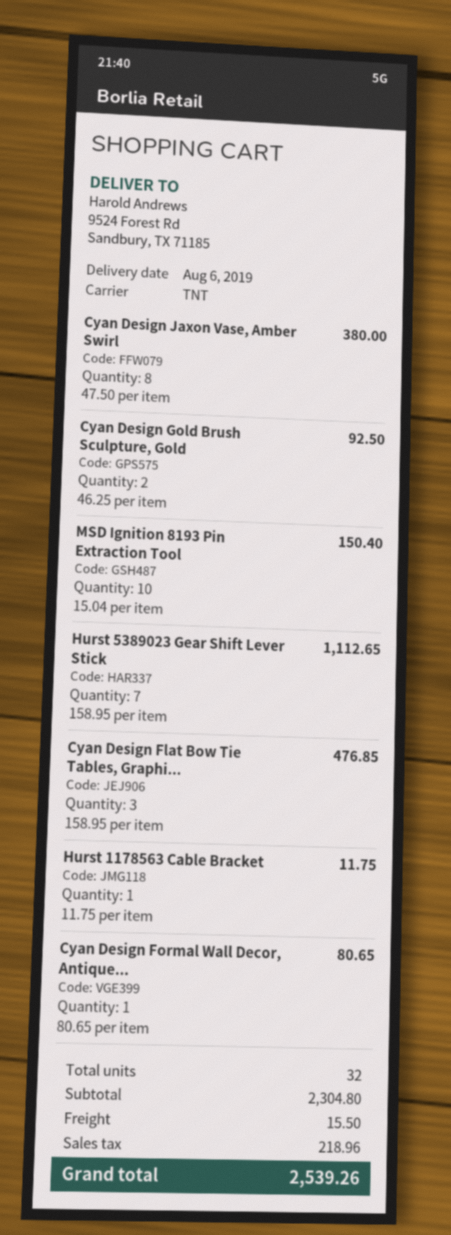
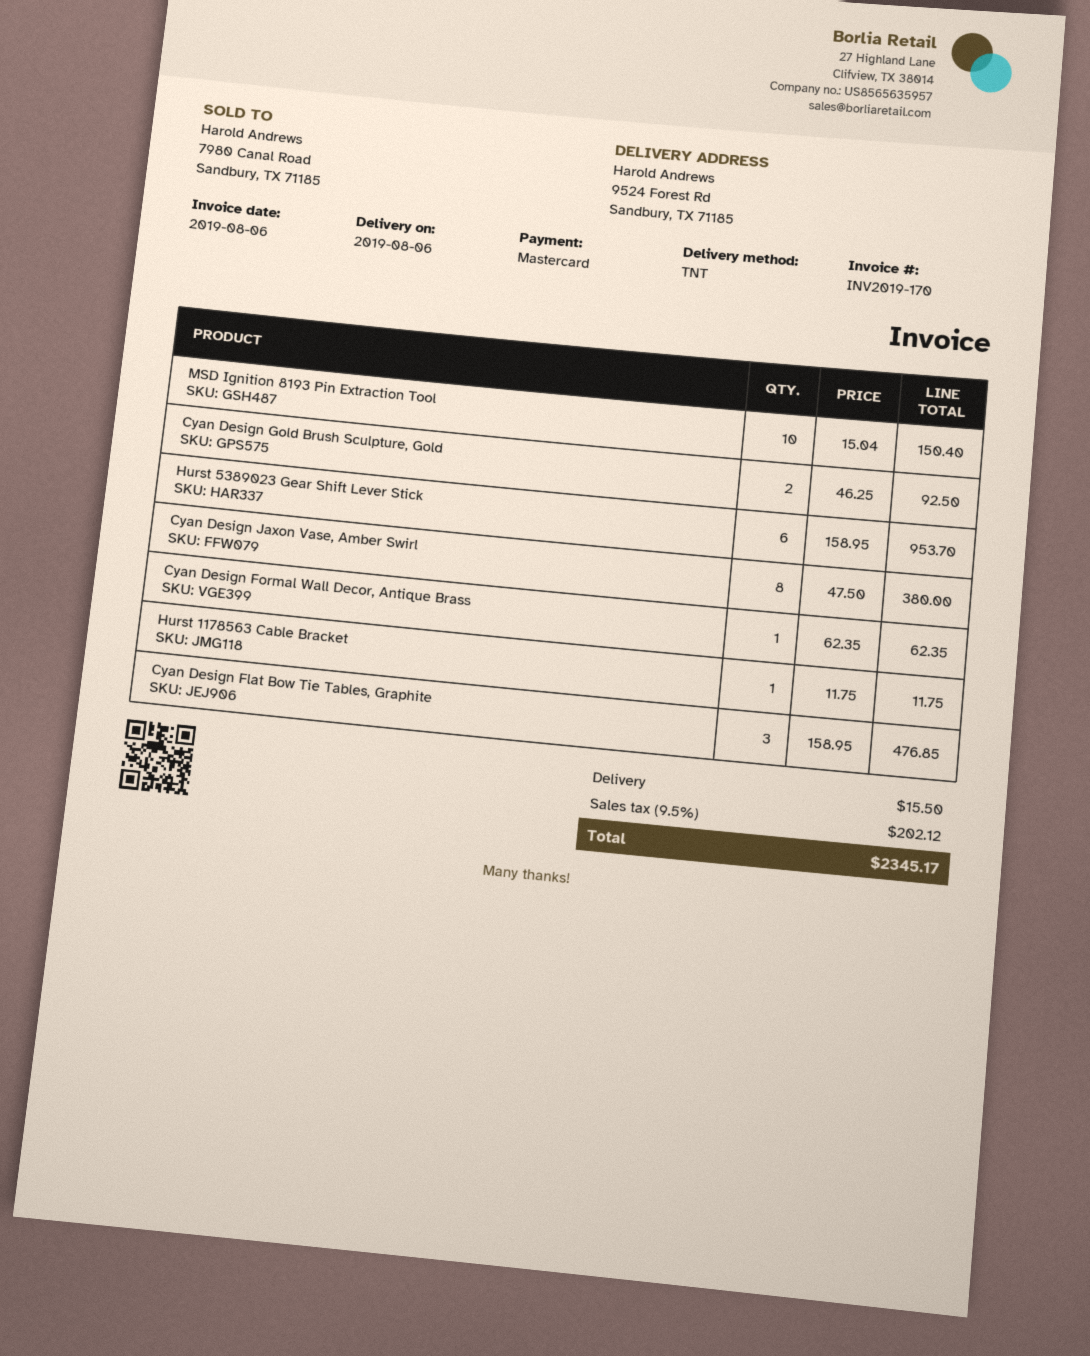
Hurst 5389023 Gear Shift Lever Stick: 7 x 158.95 = 1112.65 -> 6 x 158.95 = 953.70
Cyan Design Formal Wall Decor, Antique...: 1 x 80.65 = 80.65 -> 1 x 62.35 = 62.35
tax: 218.96 -> 202.12
total: 2539.26 -> 2345.17

